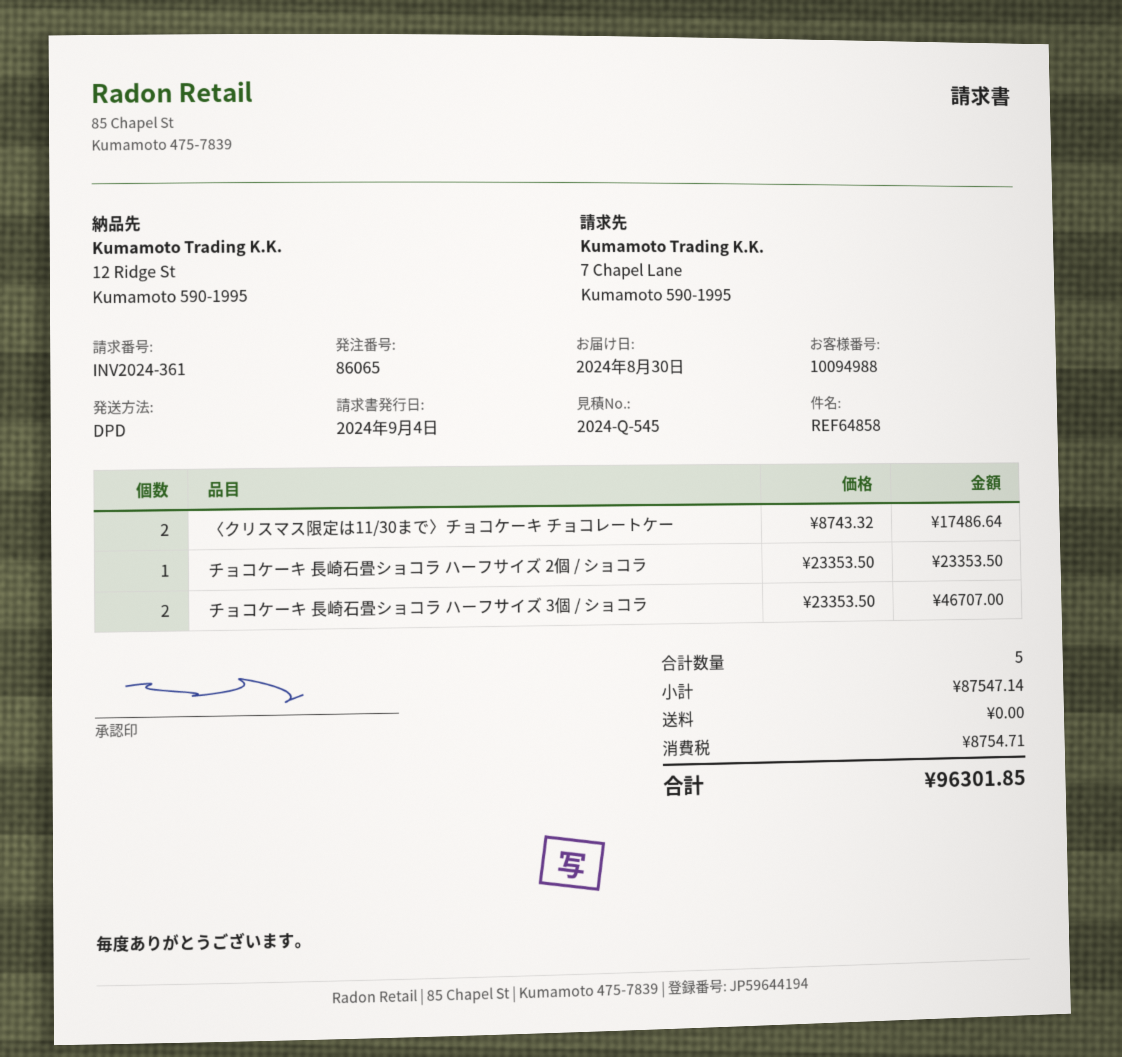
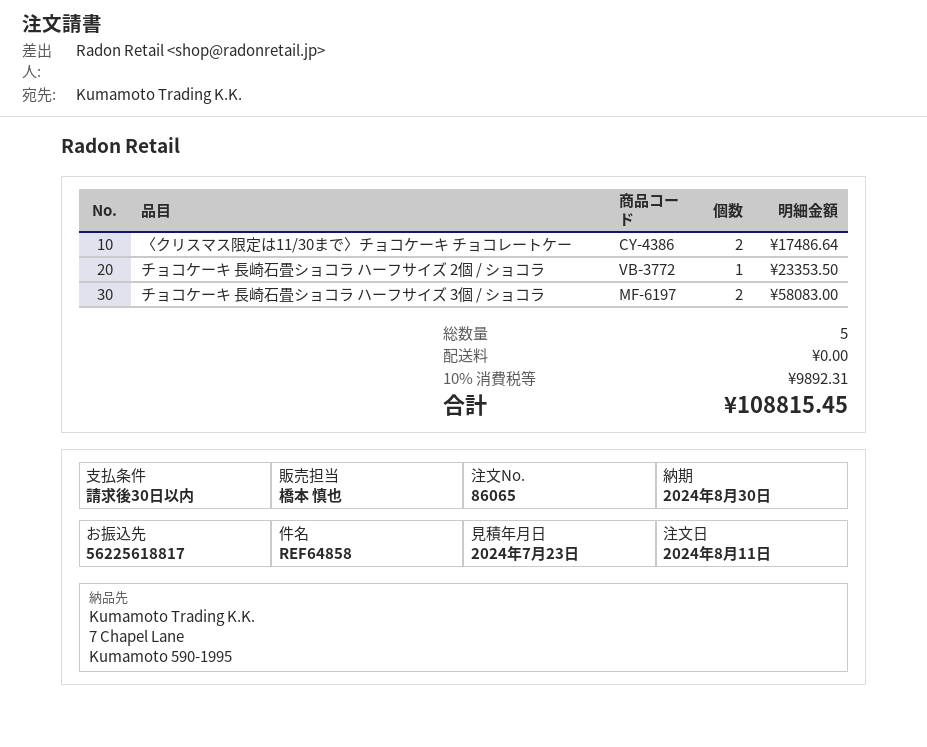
ship to: 12 Ridge St, Kumamoto 590-1995 -> 7 Chapel Lane, Kumamoto 590-1995
チョコケーキ 長崎石畳ショコラ ハーフサイズ 3個 / ショコラ: 2 for 46707.00 -> 2 for 58083.00
tax: 8754.71 -> 9892.31
total: 96301.85 -> 108815.45

